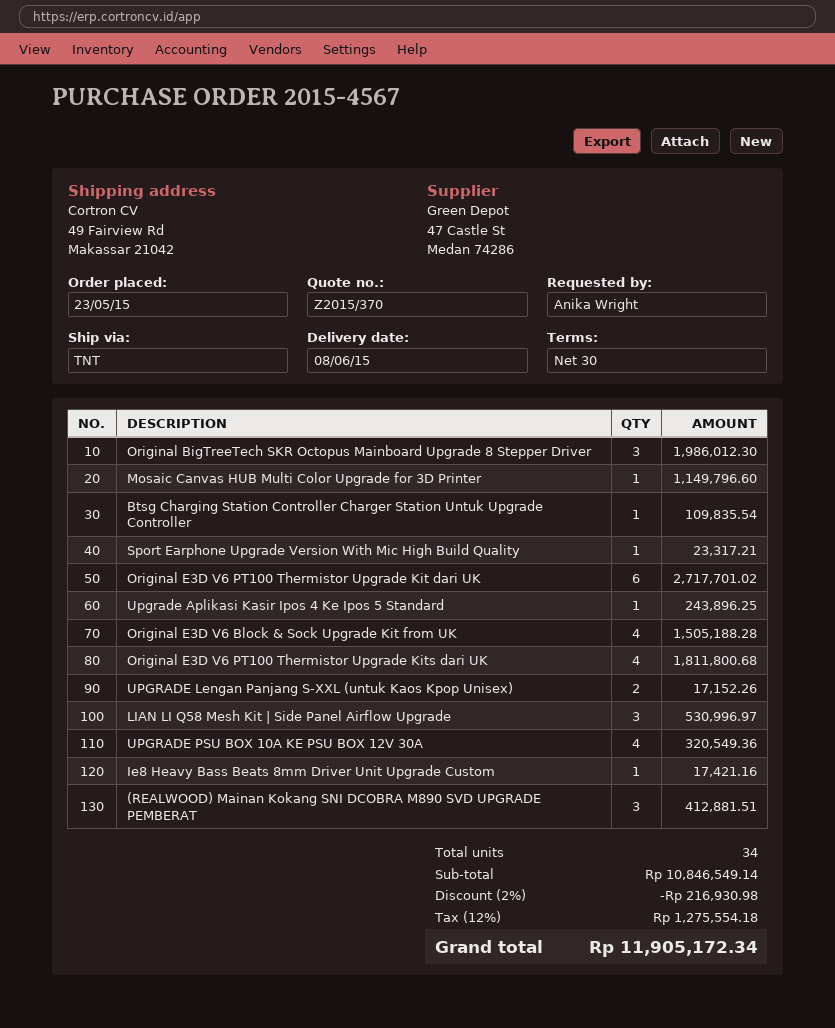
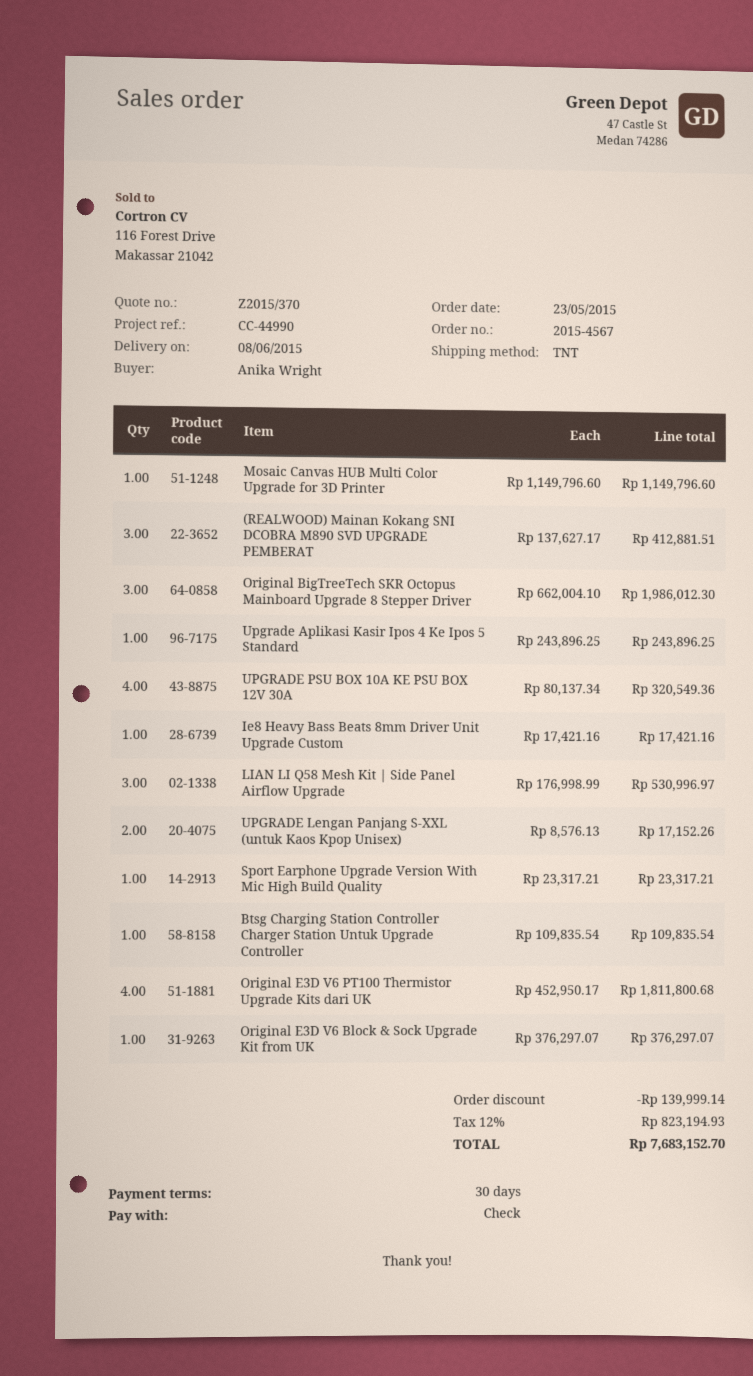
Original E3D V6 PT100 Thermistor Upgrade Kit dari UK: 6 for 2717701.02 -> none
Original E3D V6 Block & Sock Upgrade Kit from UK: 4 for 1505188.28 -> 1 for 376297.07
discount: 216930.98 -> 139999.14
tax: 12% = 1275554.18 -> 12% = 823194.93
total: 11905172.34 -> 7683152.70

